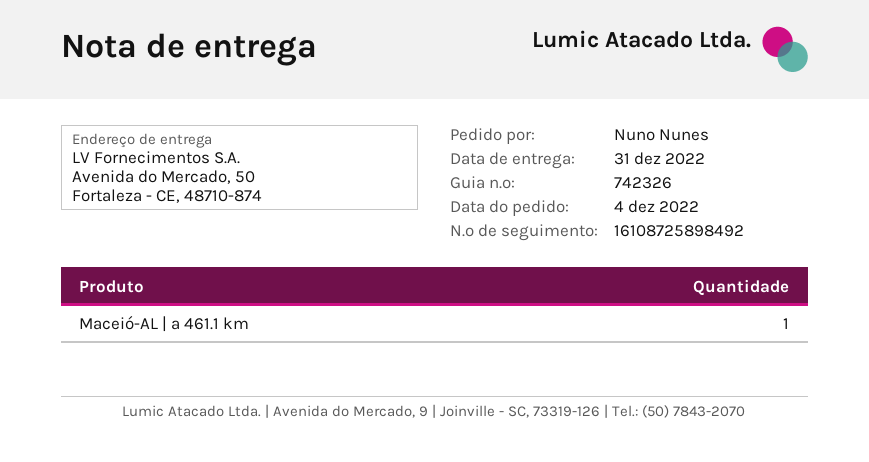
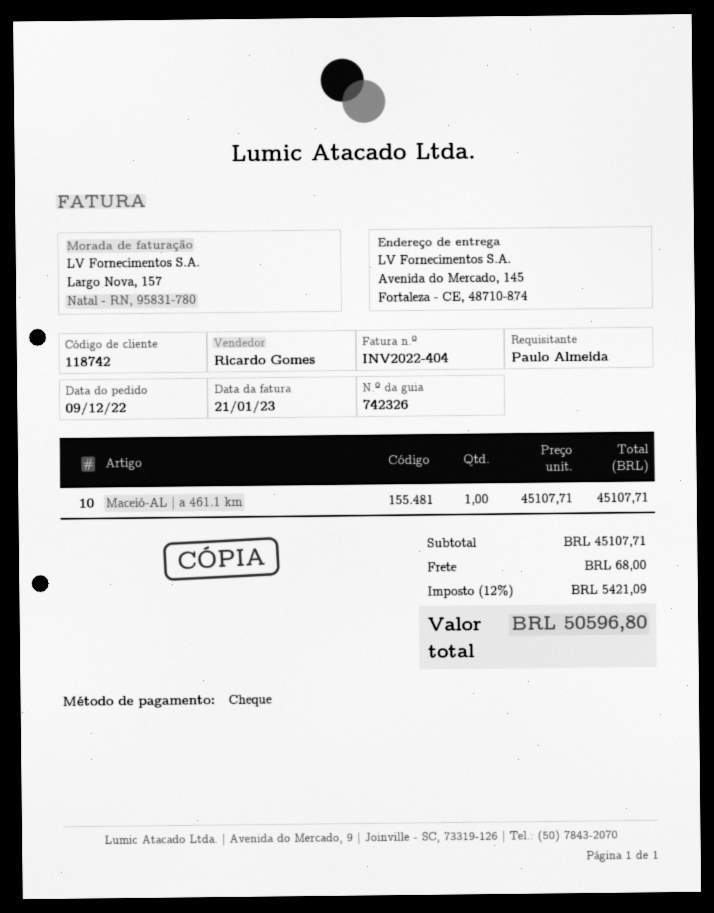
order date: 2022-12-04 -> 2022-12-09
ordered by: Nuno Nunes -> Paulo Almeida
ship to: Avenida do Mercado, 50, Fortaleza - CE, 48710-874 -> Avenida do Mercado, 145, Fortaleza - CE, 48710-874

